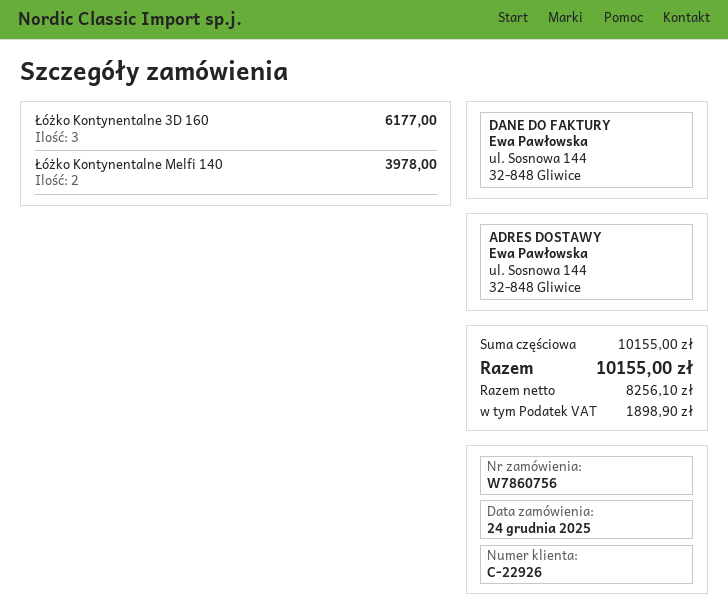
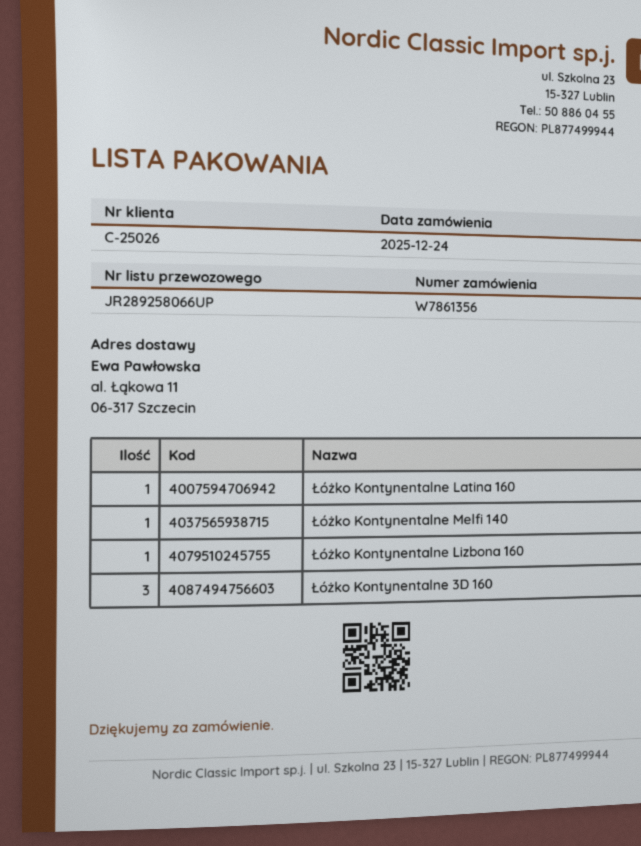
order number: W7860756 -> W7861356
customer number: C-22926 -> C-25026
ship to: ul. Sosnowa 144, 32-848 Gliwice -> al. Łąkowa 11, 06-317 Szczecin
Łóżko Kontynentalne Melfi 140: 2 -> 1
Łóżko Kontynentalne Latina 160: none -> 1
Łóżko Kontynentalne Lizbona 160: none -> 1

